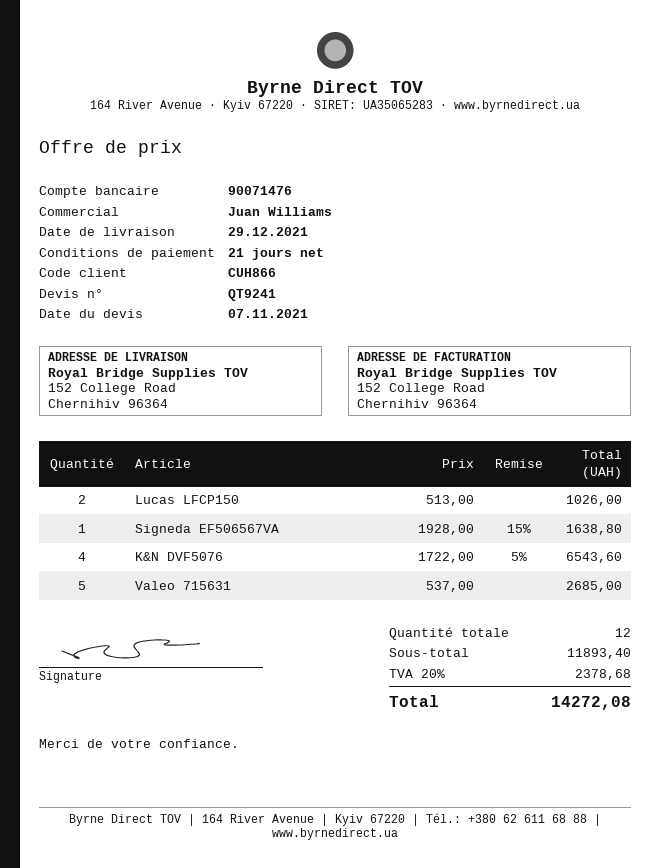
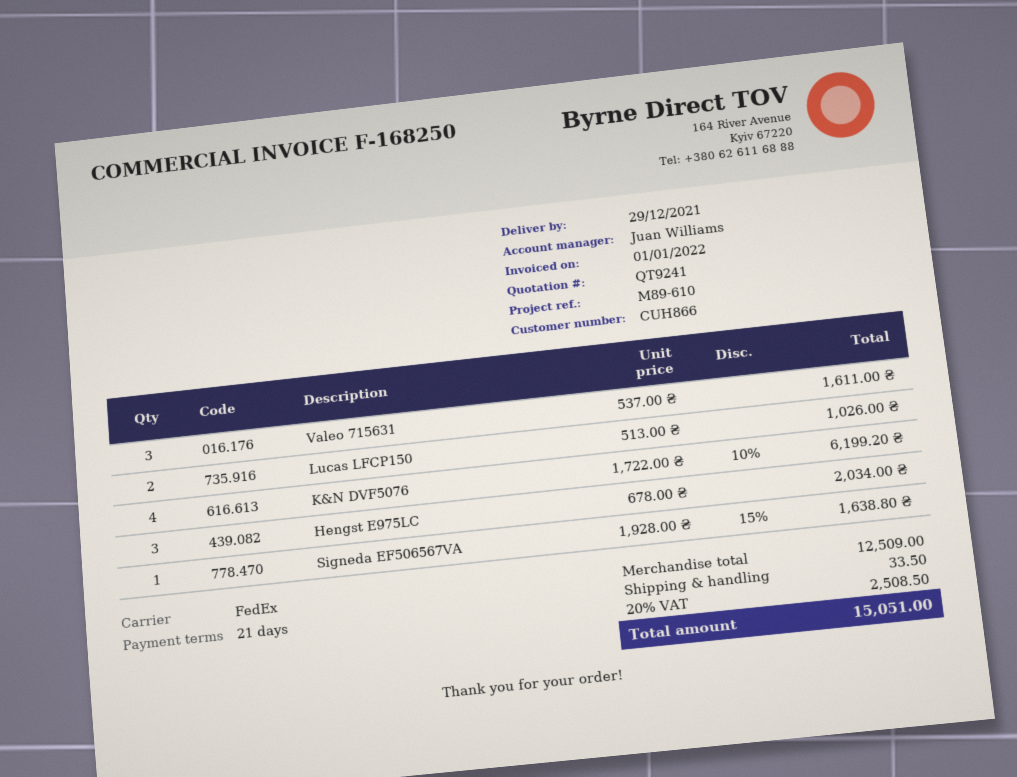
K&N DVF5076: 4 x 1722.00 - 5% = 6543.60 -> 4 x 1722.00 - 10% = 6199.20
Valeo 715631: 5 x 537.00 = 2685.00 -> 3 x 537.00 = 1611.00
Hengst E975LC: none -> 3 x 678.00 = 2034.00
subtotal: 11893.40 -> 12509.00
shipping: none -> 33.50
tax: 20% = 2378.68 -> 20% = 2508.50
total: 14272.08 -> 15051.00

